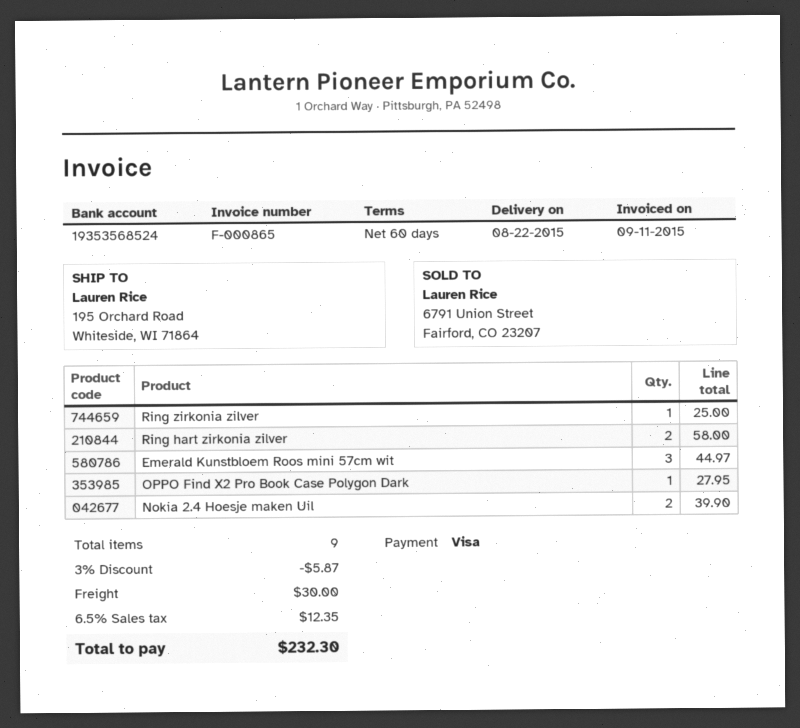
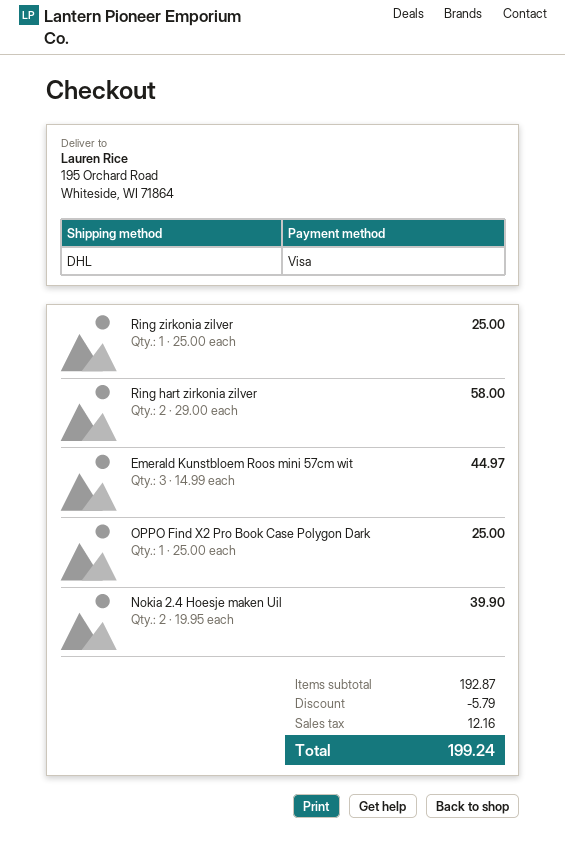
OPPO Find X2 Pro Book Case Polygon Dark: 1 for 27.95 -> 1 for 25.00
discount: 5.87 -> 5.79
shipping: 30.00 -> none
tax: 12.35 -> 12.16
total: 232.30 -> 199.24

